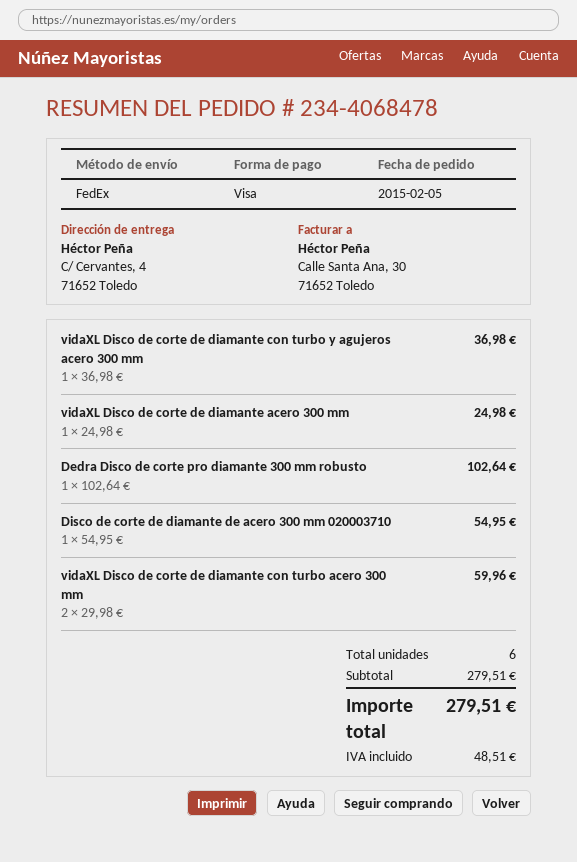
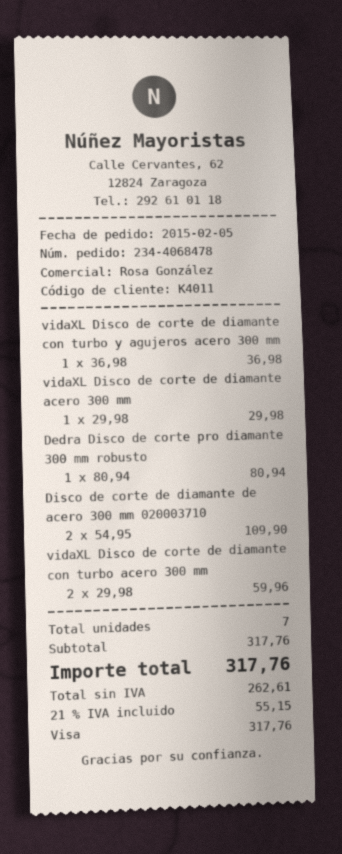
vidaXL Disco de corte de diamante acero 300 mm: 1 x 24.98 = 24.98 -> 1 x 29.98 = 29.98
Dedra Disco de corte pro diamante 300 mm robusto: 1 x 102.64 = 102.64 -> 1 x 80.94 = 80.94
Disco de corte de diamante de acero 300 mm 020003710: 1 x 54.95 = 54.95 -> 2 x 54.95 = 109.90
total quantity: 6 -> 7
subtotal: 279.51 -> 317.76
tax: 48.51 -> 55.15
total: 279.51 -> 317.76

